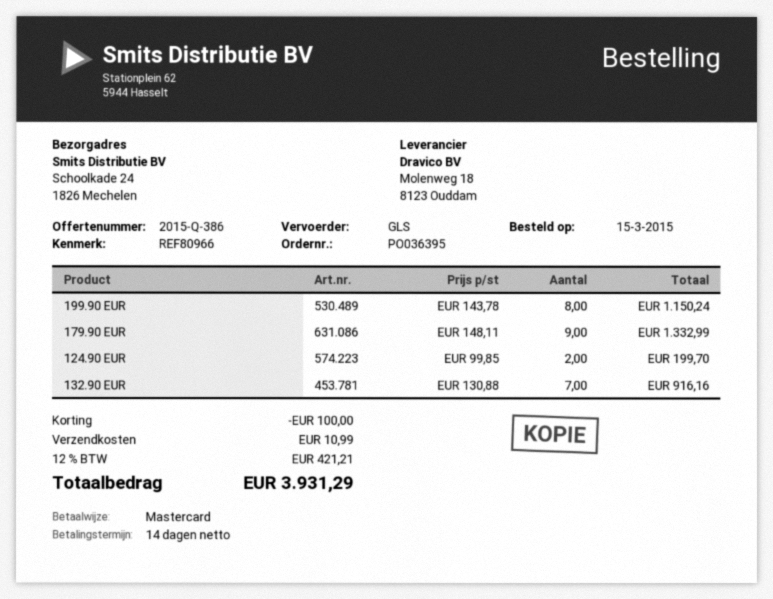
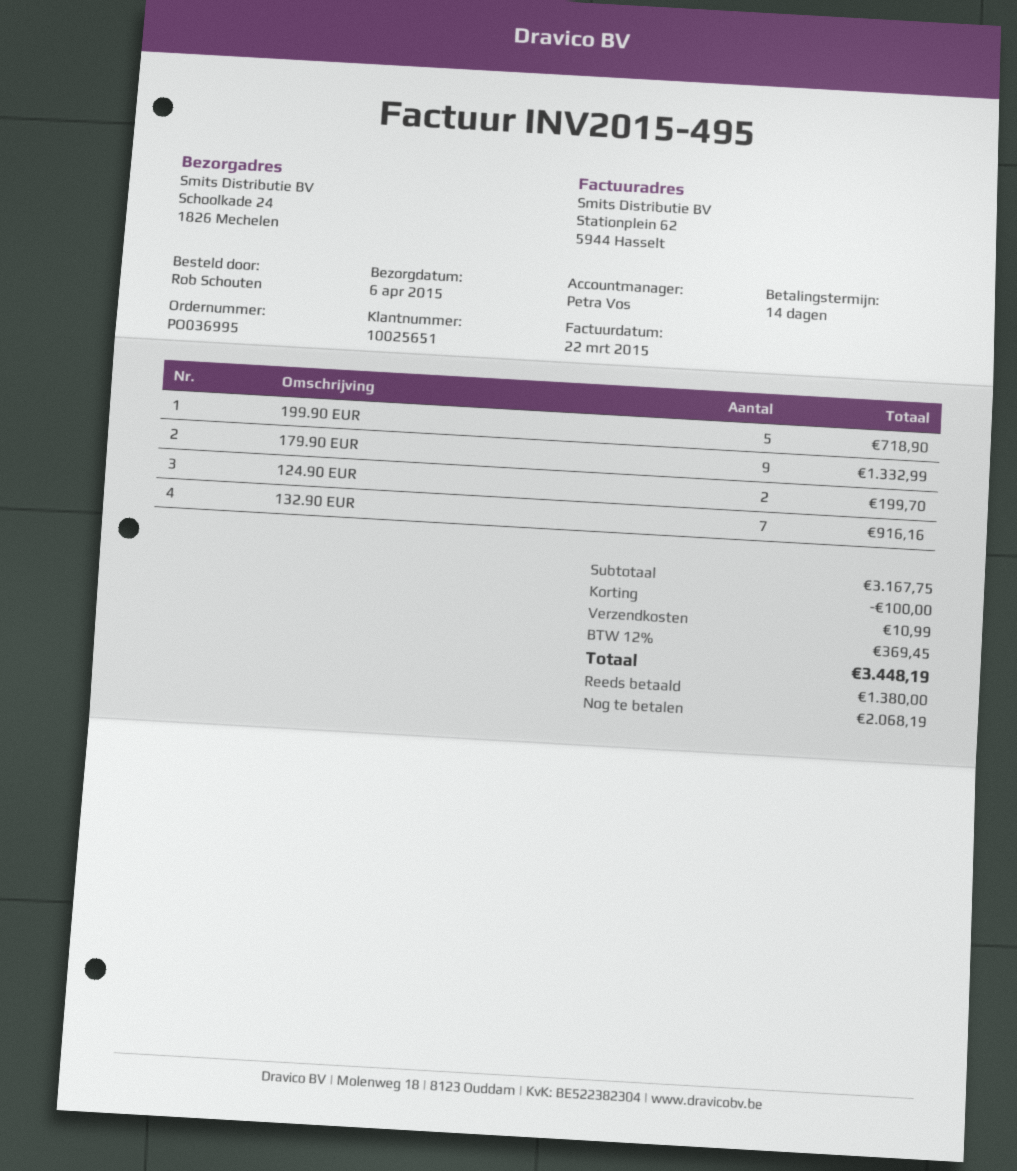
order number: PO036395 -> PO036995
199.90 EUR: 8 for 1150.24 -> 5 for 718.90
tax: 12% = 421.21 -> 12% = 369.45
total: 3931.29 -> 3448.19

